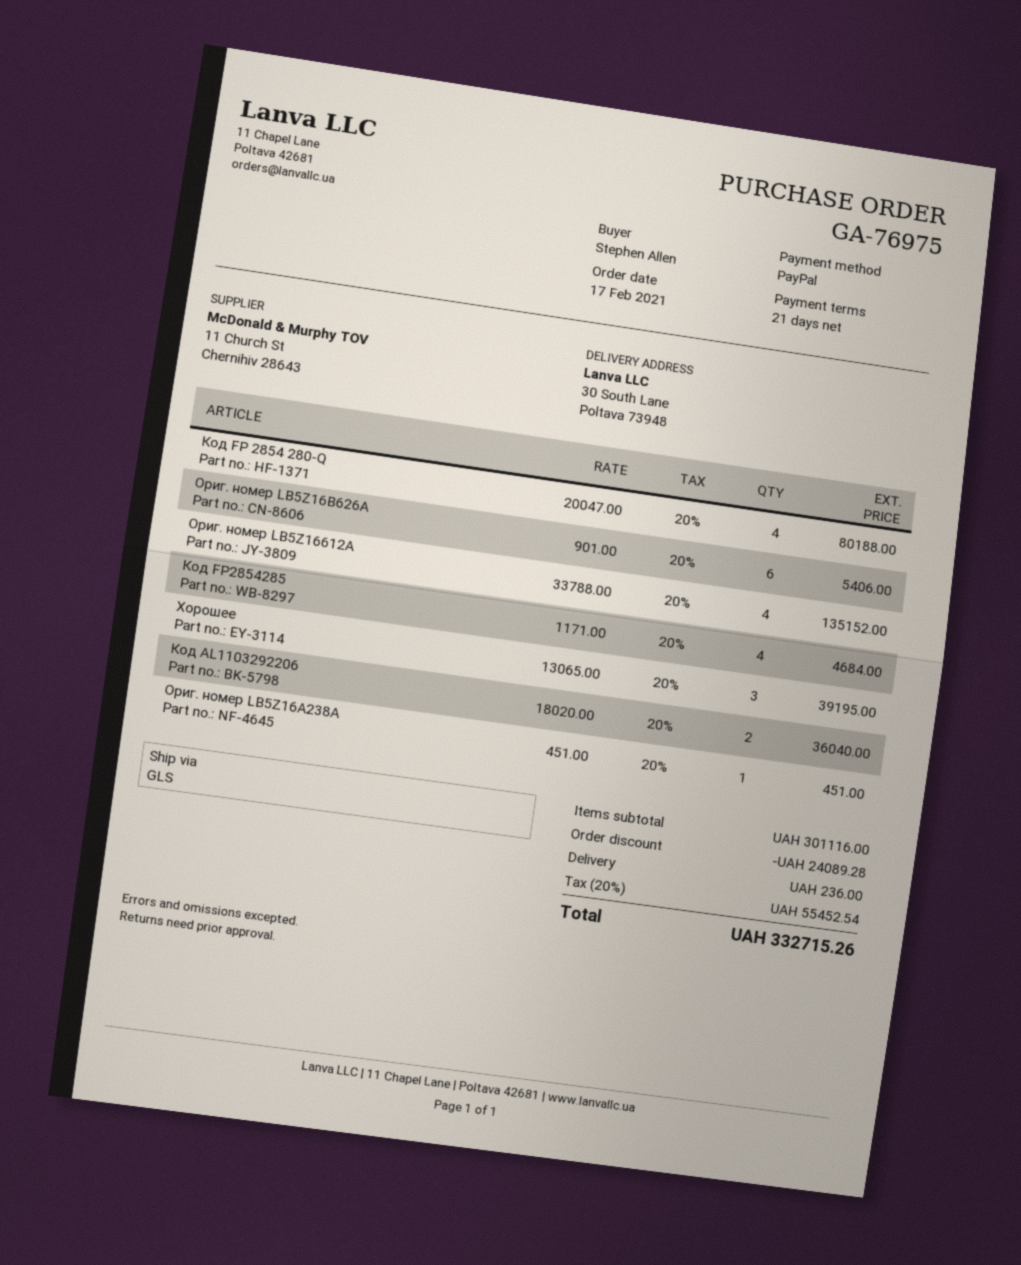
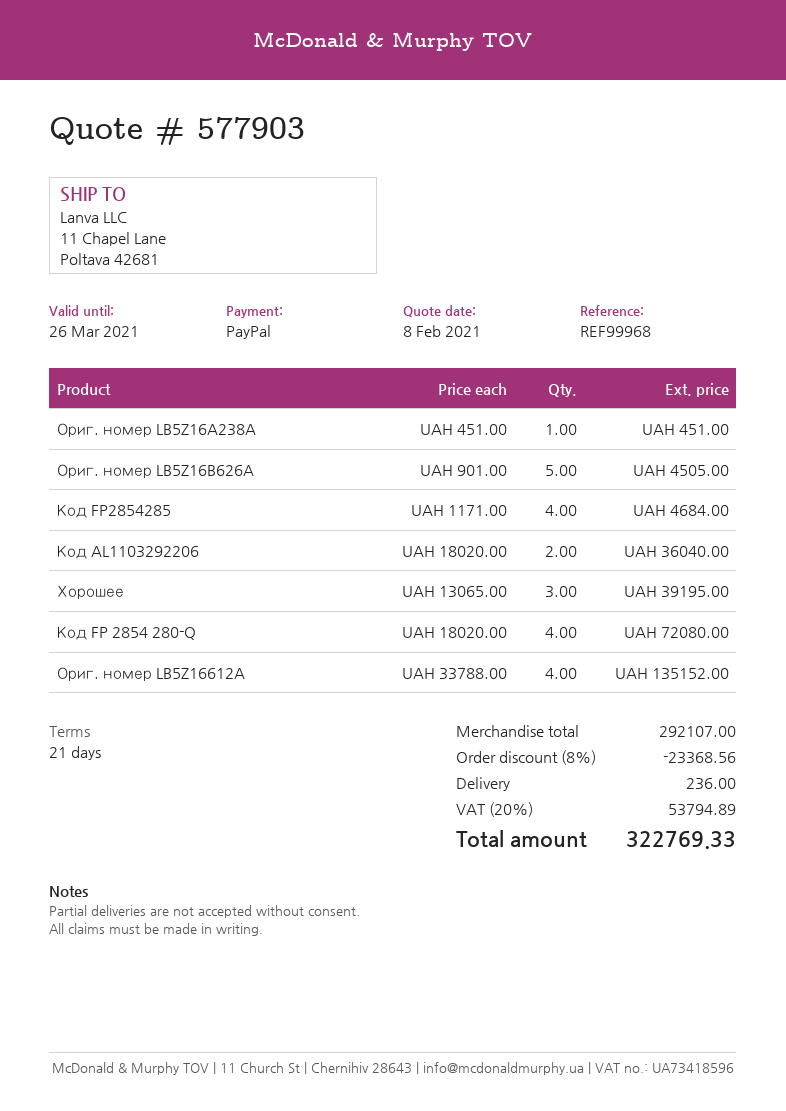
ship to: 30 South Lane, Poltava 73948 -> 11 Chapel Lane, Poltava 42681
Код FP 2854 280-Q: 4 x 20047.00 = 80188.00 -> 4 x 18020.00 = 72080.00
Ориг. номер LB5Z16B626A: 6 x 901.00 = 5406.00 -> 5 x 901.00 = 4505.00
subtotal: 301116.00 -> 292107.00
discount: 24089.28 -> 23368.56
tax: 20% = 55452.54 -> 20% = 53794.89
total: 332715.26 -> 322769.33

